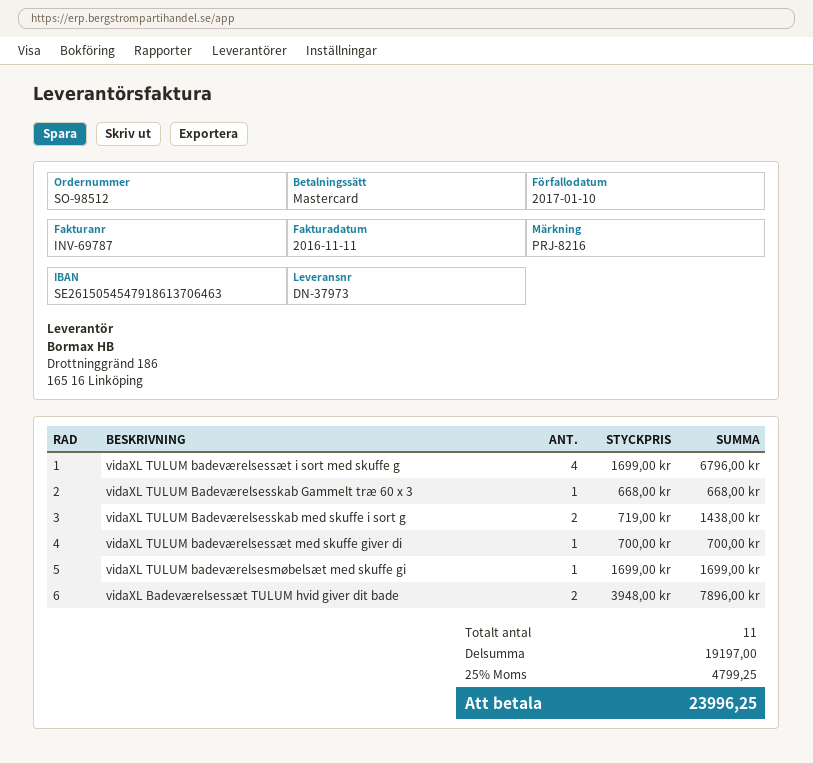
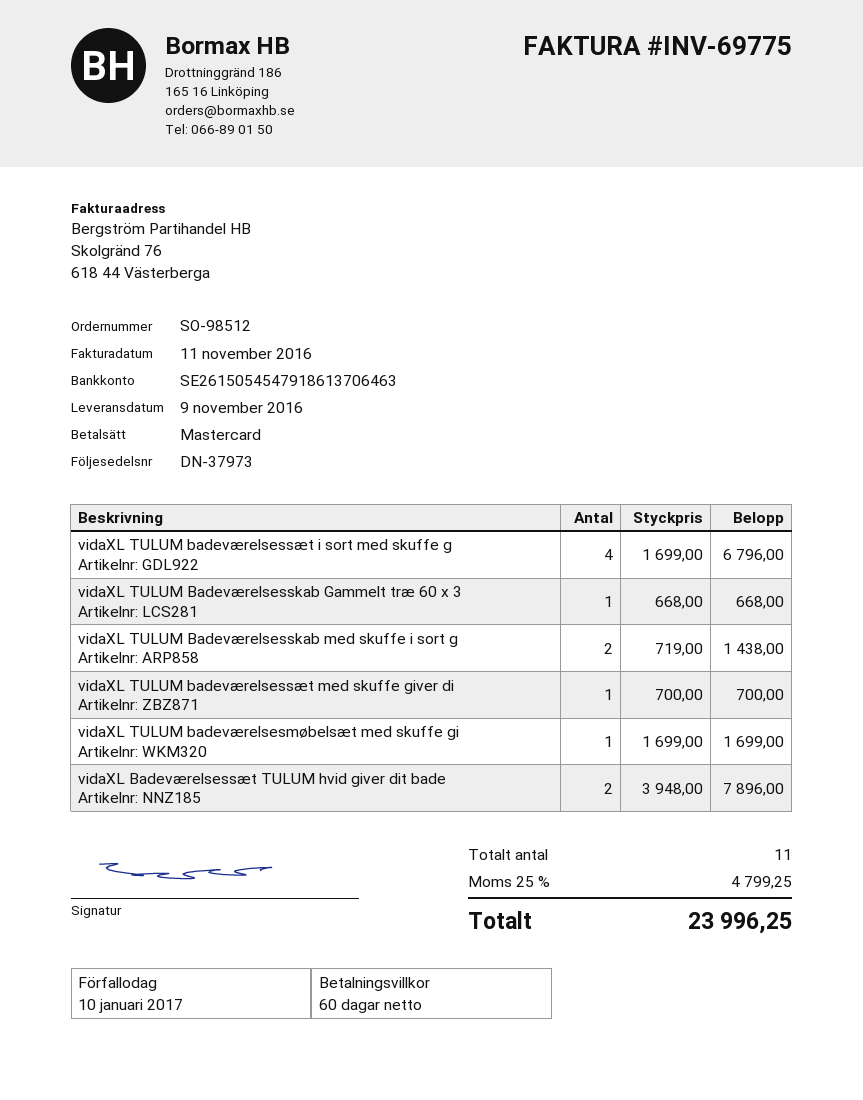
invoice number: INV-69787 -> INV-69775

